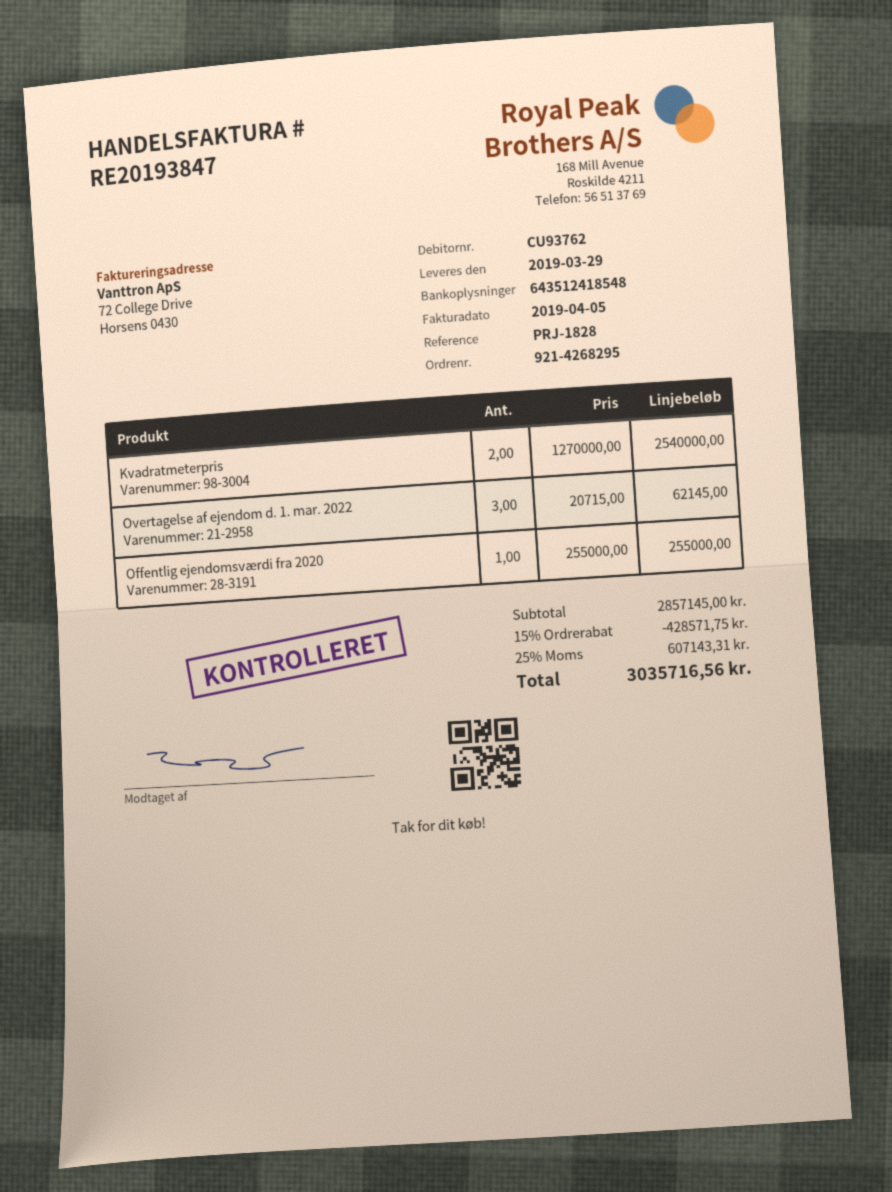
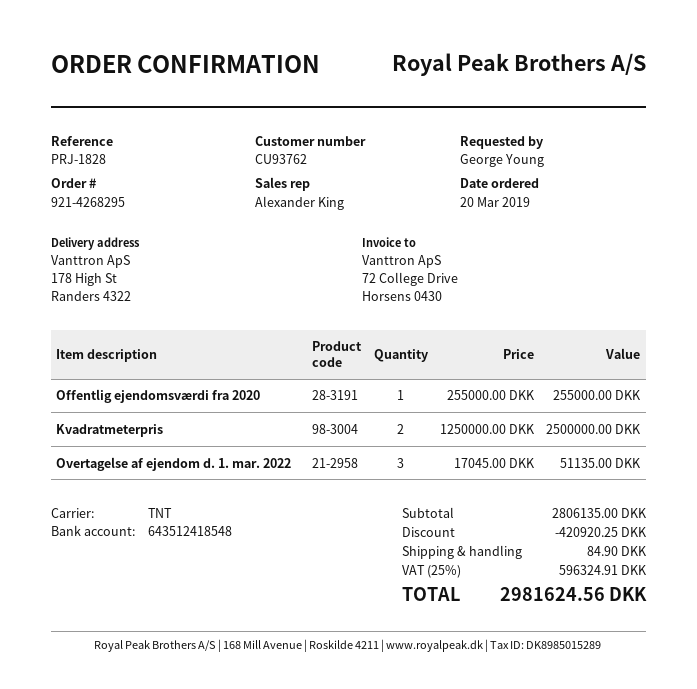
Kvadratmeterpris: 2 x 1270000.00 = 2540000.00 -> 2 x 1250000.00 = 2500000.00
Overtagelse af ejendom d. 1. mar. 2022: 3 x 20715.00 = 62145.00 -> 3 x 17045.00 = 51135.00
subtotal: 2857145.00 -> 2806135.00
discount: 428571.75 -> 420920.25
shipping: none -> 84.90
tax: 25% = 607143.31 -> 25% = 596324.91
total: 3035716.56 -> 2981624.56

